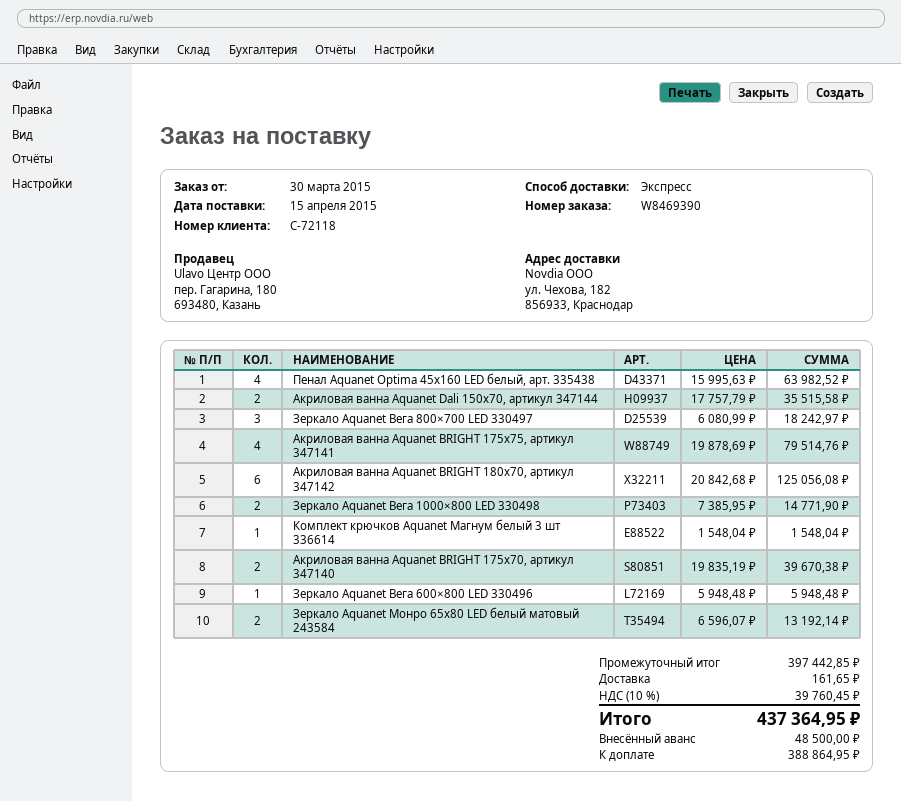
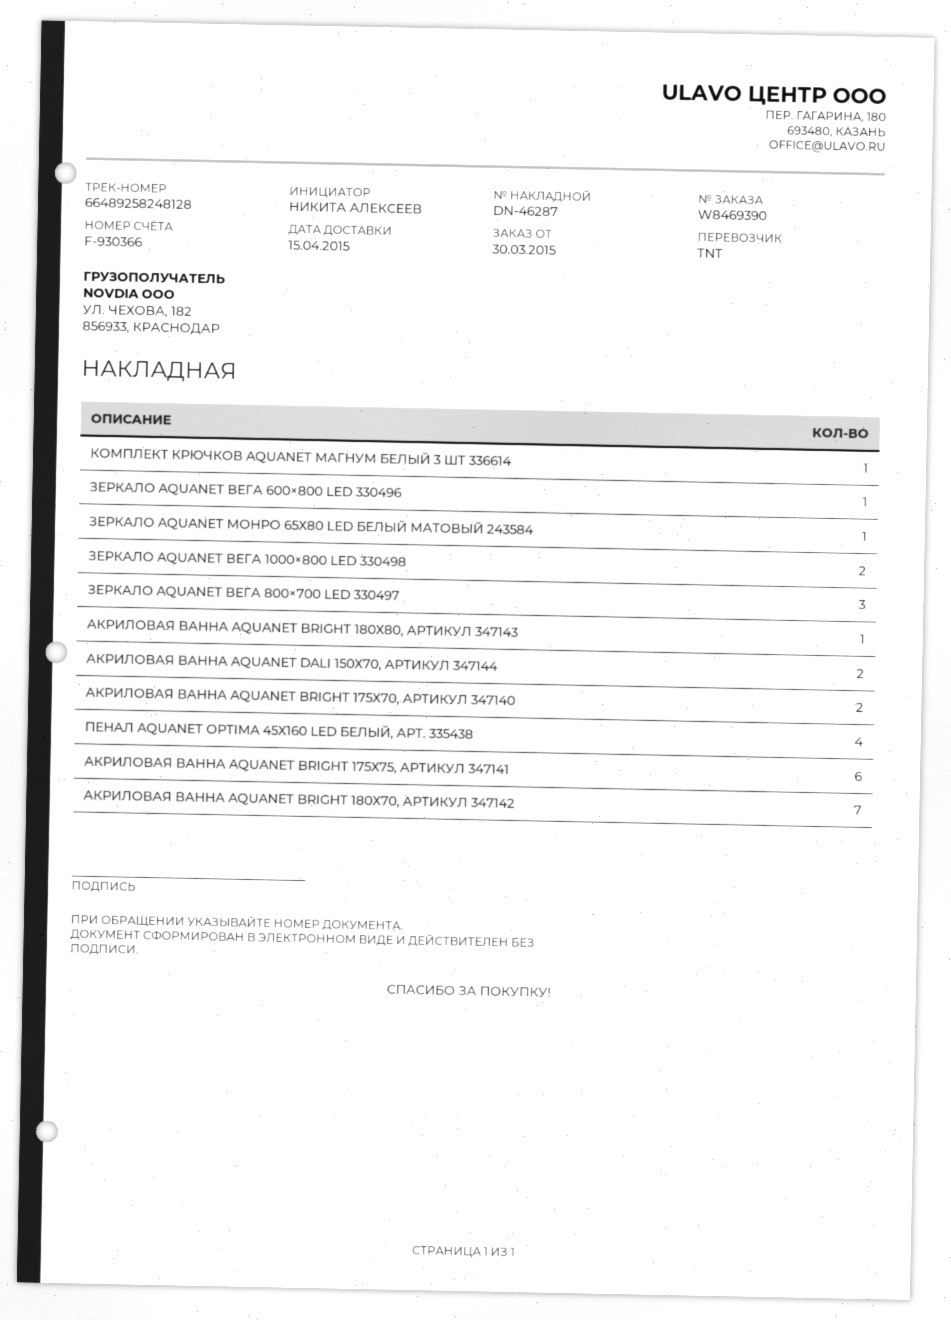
shipping method: express -> TNT
Акриловая ванна Aquanet BRIGHT 175х75, артикул 347141: 4 -> 6
Акриловая ванна Aquanet BRIGHT 180х70, артикул 347142: 6 -> 7
Зеркало Aquanet Монро 65х80 LED белый матовый 243584: 2 -> 1
АКРИЛОВАЯ ВАННА AQUANET BRIGHT 180Х80, АРТИКУЛ 347143: none -> 1

